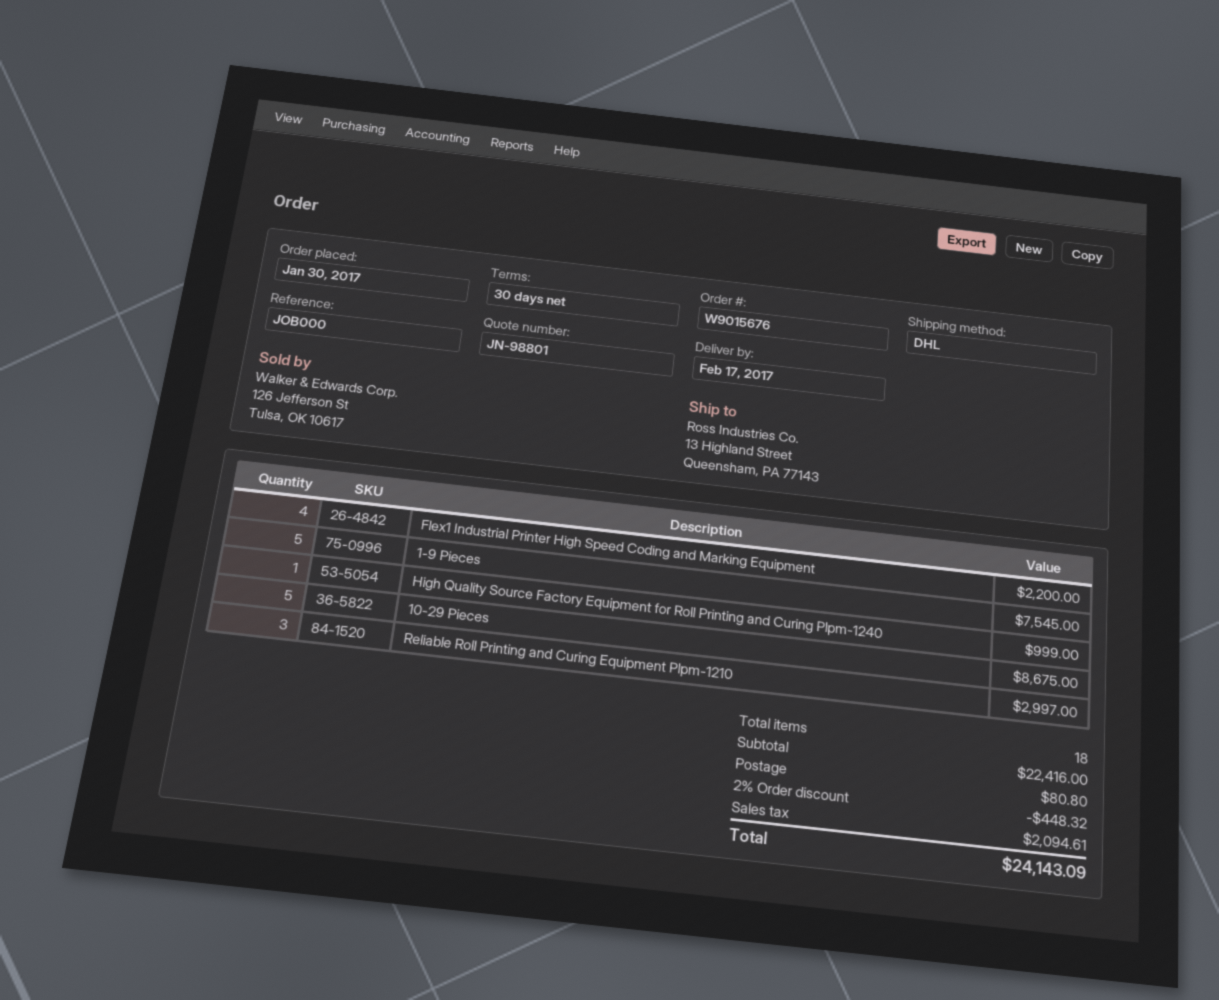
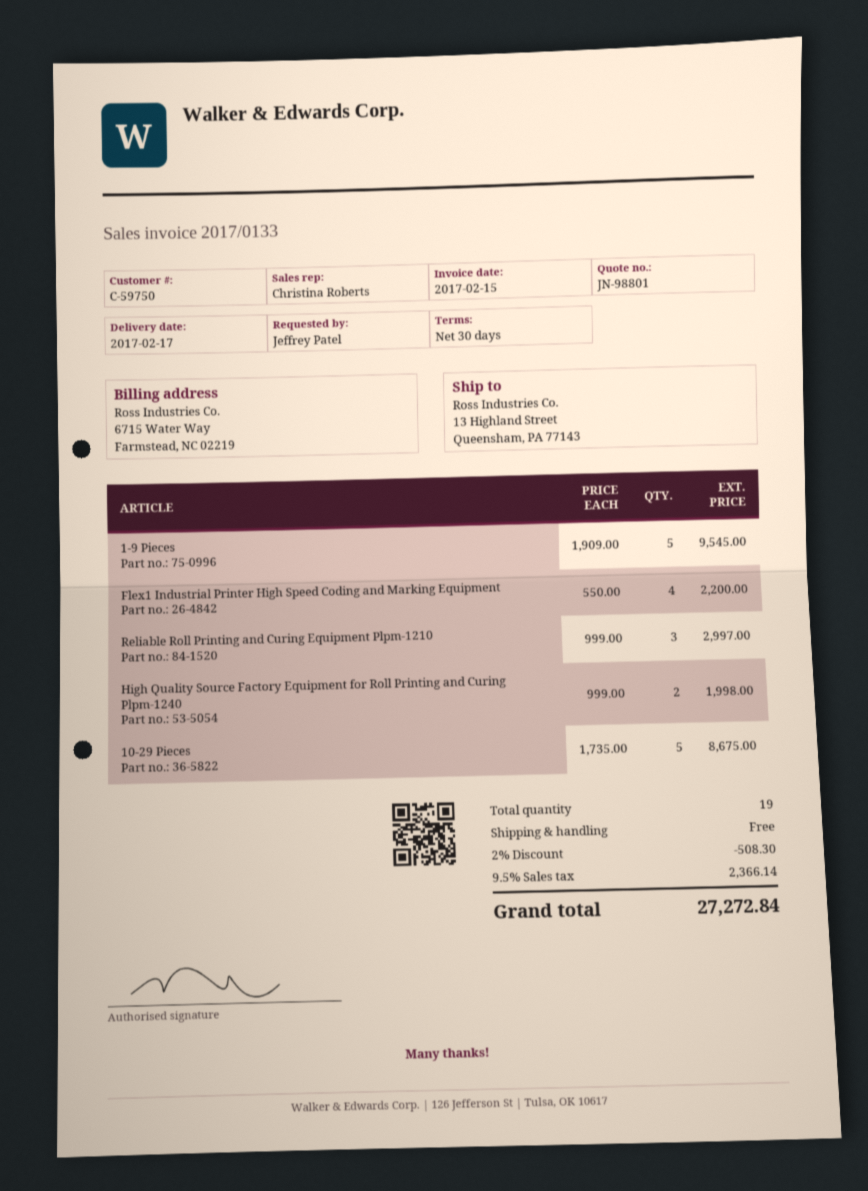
1-9 Pieces: 5 for 7545.00 -> 5 for 9545.00
High Quality Source Factory Equipment for Roll Printing and Curing Plpm-1240: 1 for 999.00 -> 2 for 1998.00
total quantity: 18 -> 19
discount: 2% = 448.32 -> 2% = 508.30
shipping: 80.80 -> 0.00
tax: 2094.61 -> 2366.14
total: 24143.09 -> 27272.84

